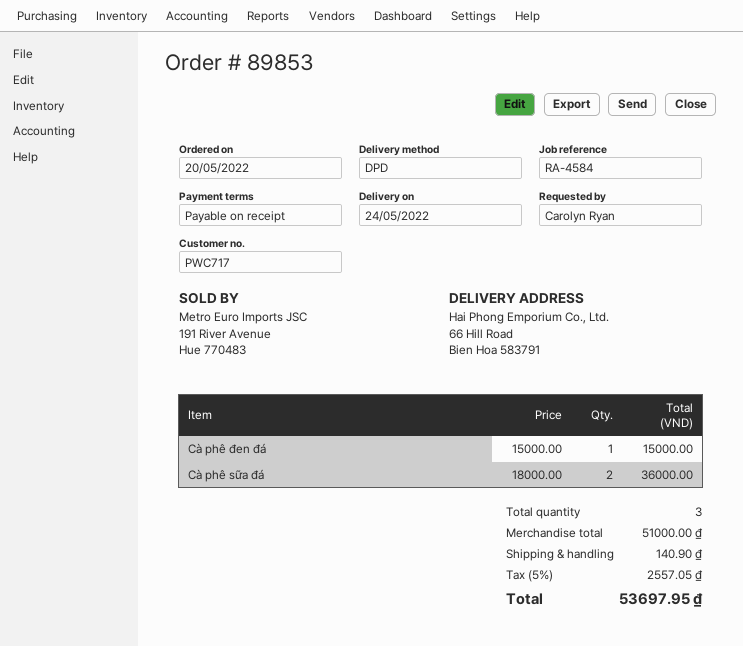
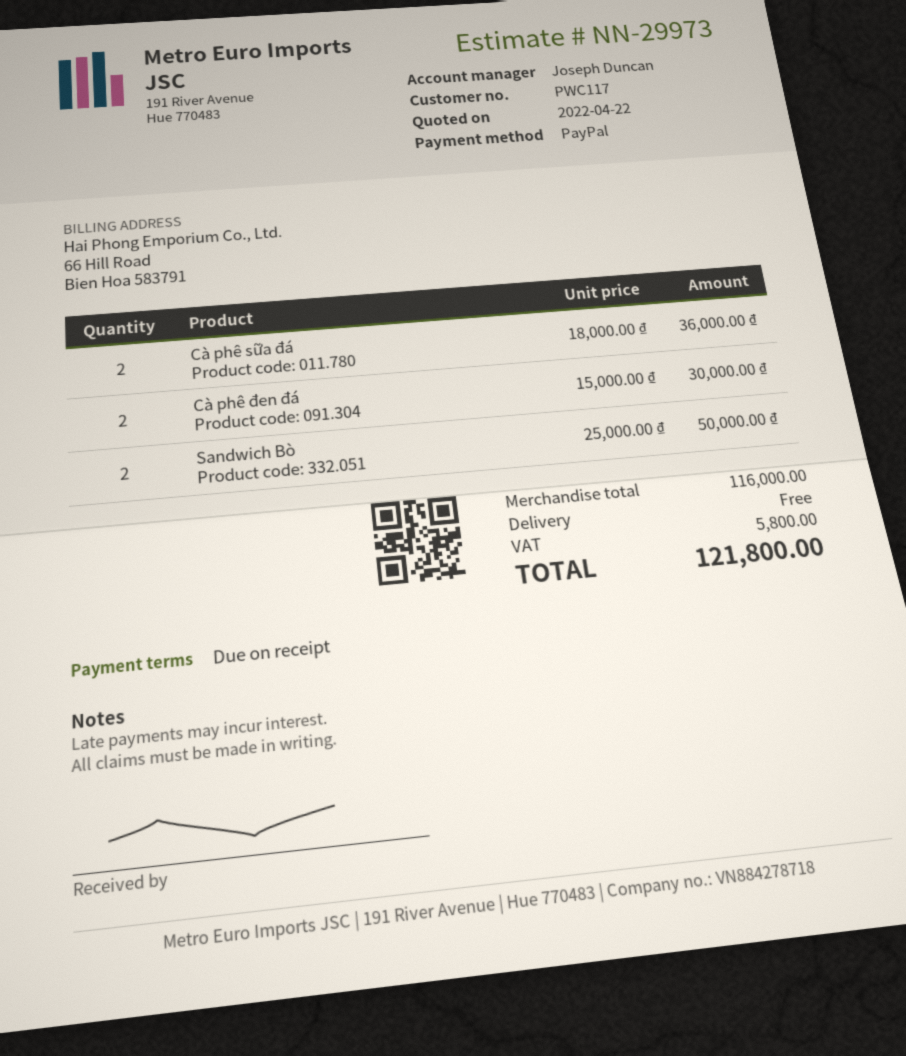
customer number: PWC717 -> PWC117
Cà phê đen đá: 1 x 15000.00 = 15000.00 -> 2 x 15000.00 = 30000.00
Sandwich Bò: none -> 2 x 25000.00 = 50000.00
subtotal: 51000.00 -> 116000.00
shipping: 140.90 -> 0.00
tax: 2557.05 -> 5800.00
total: 53697.95 -> 121800.00

